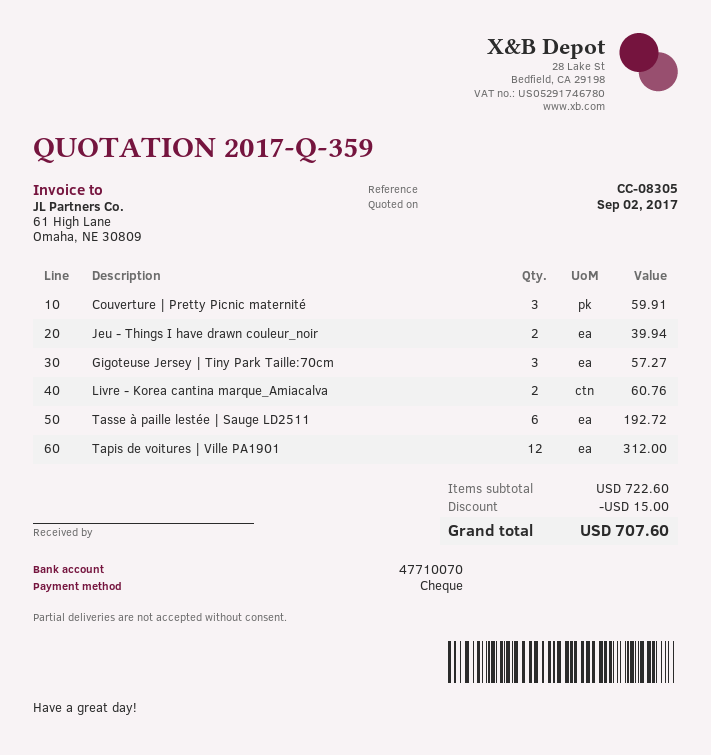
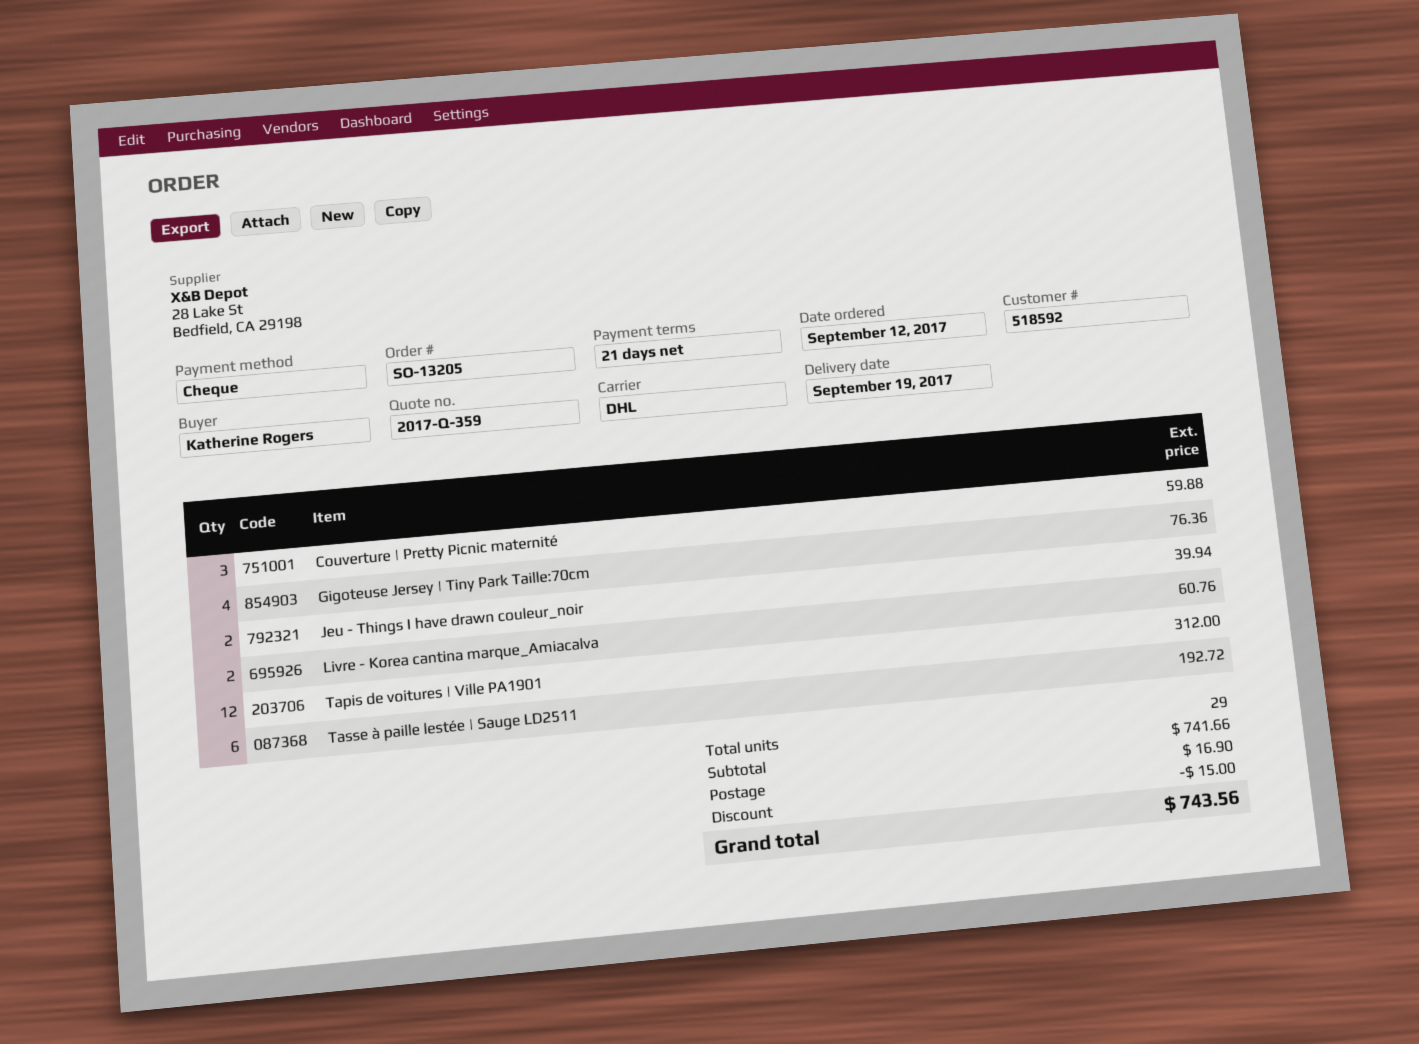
Couverture | Pretty Picnic maternité: 3 for 59.91 -> 3 for 59.88
Gigoteuse Jersey | Tiny Park Taille:70cm: 3 for 57.27 -> 4 for 76.36
subtotal: 722.60 -> 741.66
shipping: none -> 16.90
total: 707.60 -> 743.56

